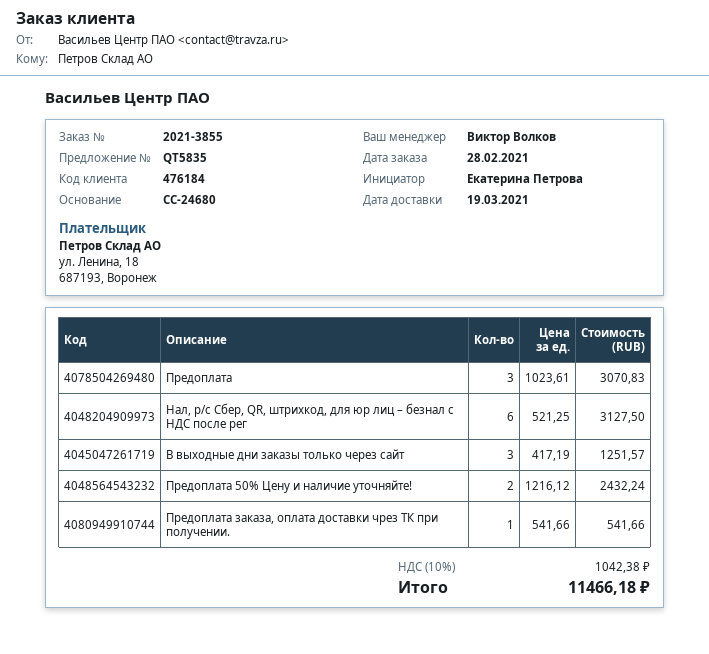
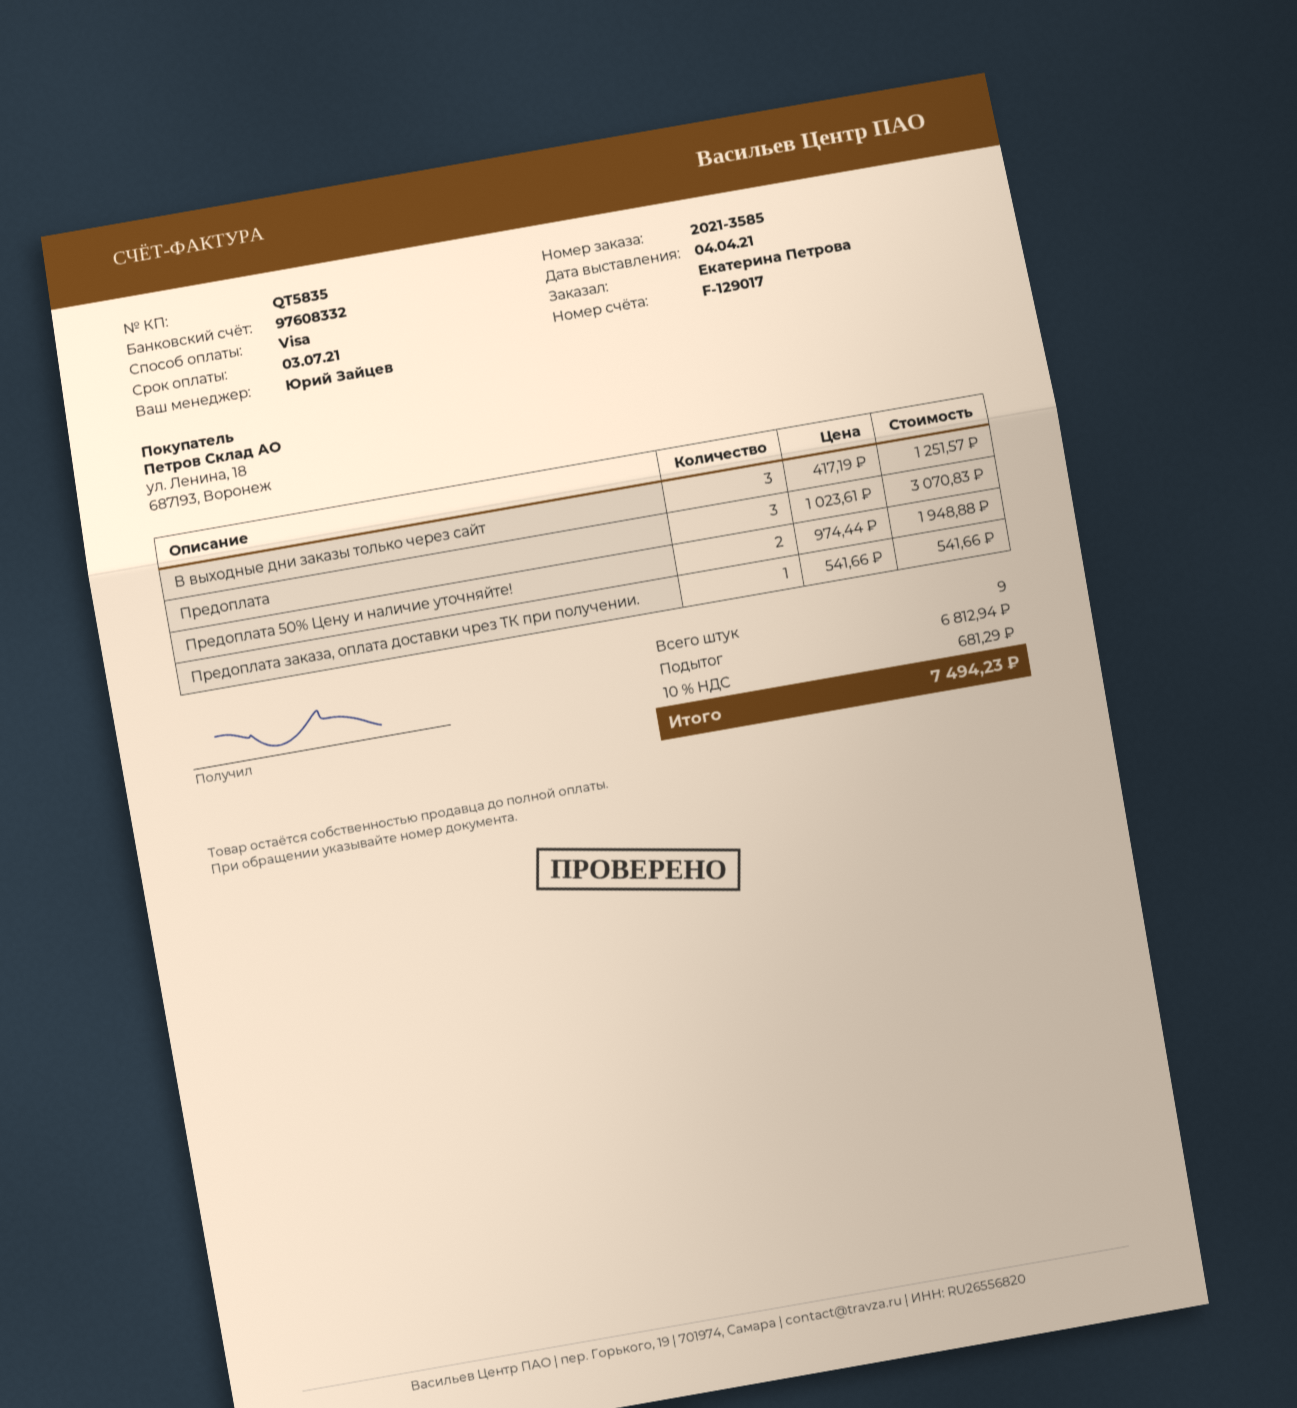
order number: 2021-3855 -> 2021-3585
sales rep: Виктор Волков -> Юрий Зайцев
Нал, р/с Сбер, QR, штрихкод, для юр лиц – безнал с НДС после рег: 6 x 521.25 = 3127.50 -> none
Предоплата 50% Цену и наличие уточняйте!: 2 x 1216.12 = 2432.24 -> 2 x 974.44 = 1948.88
tax: 10% = 1042.38 -> 10% = 681.29
total: 11466.18 -> 7494.23

